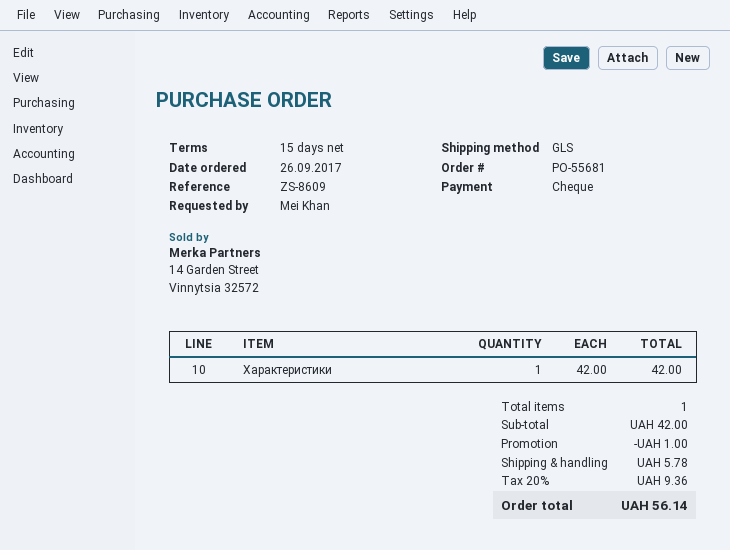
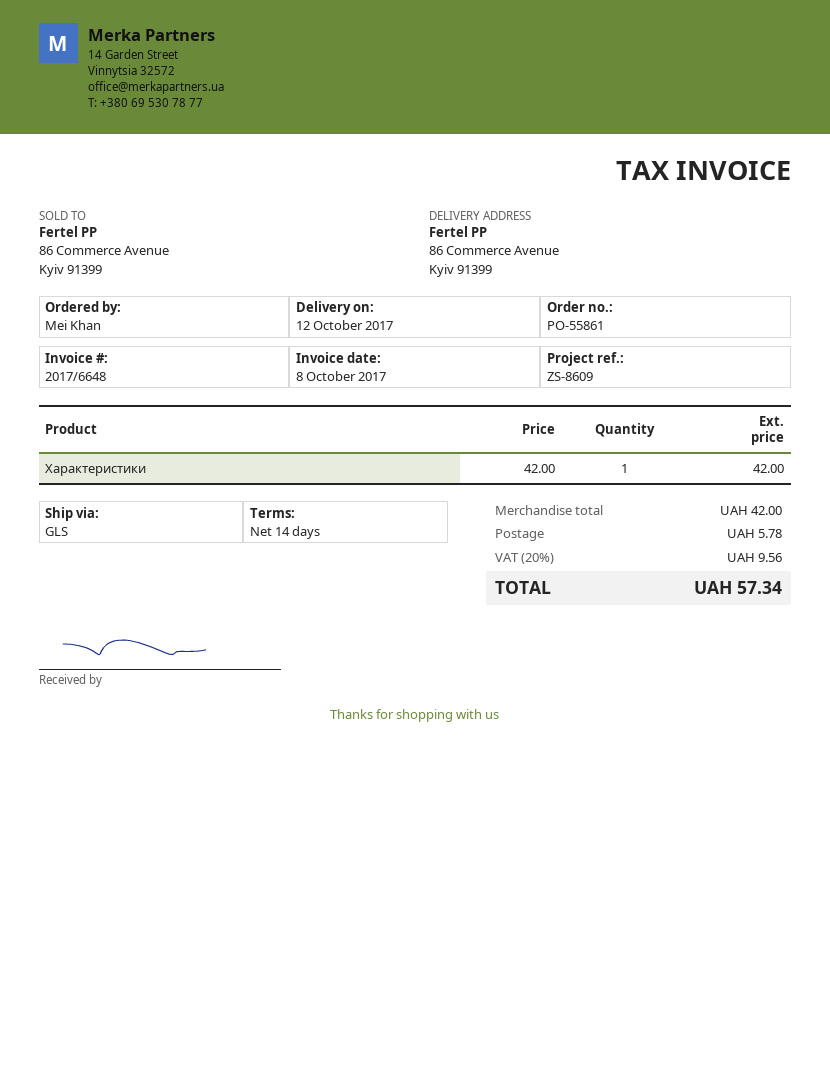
order number: PO-55681 -> PO-55861
payment terms: 15 days -> 14 days
discount: 1.00 -> none
tax: 20% = 9.36 -> 20% = 9.56
total: 56.14 -> 57.34

